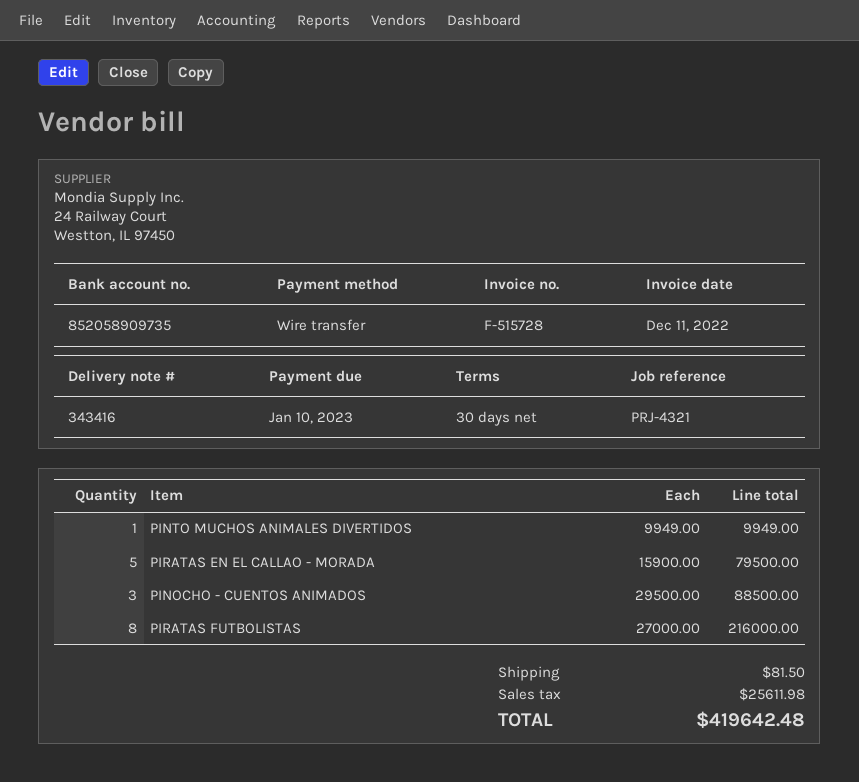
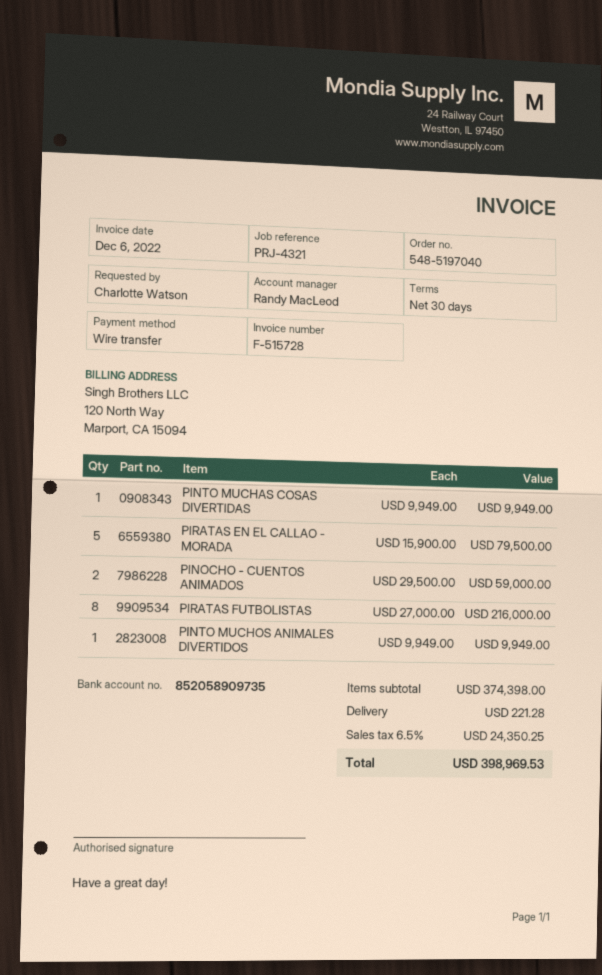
invoice date: 2022-12-11 -> 2022-12-06
PINOCHO - CUENTOS ANIMADOS: 3 x 29500.00 = 88500.00 -> 2 x 29500.00 = 59000.00
PINTO MUCHAS COSAS DIVERTIDAS: none -> 1 x 9949.00 = 9949.00
shipping: 81.50 -> 221.28
tax: 25611.98 -> 24350.25
total: 419642.48 -> 398969.53

